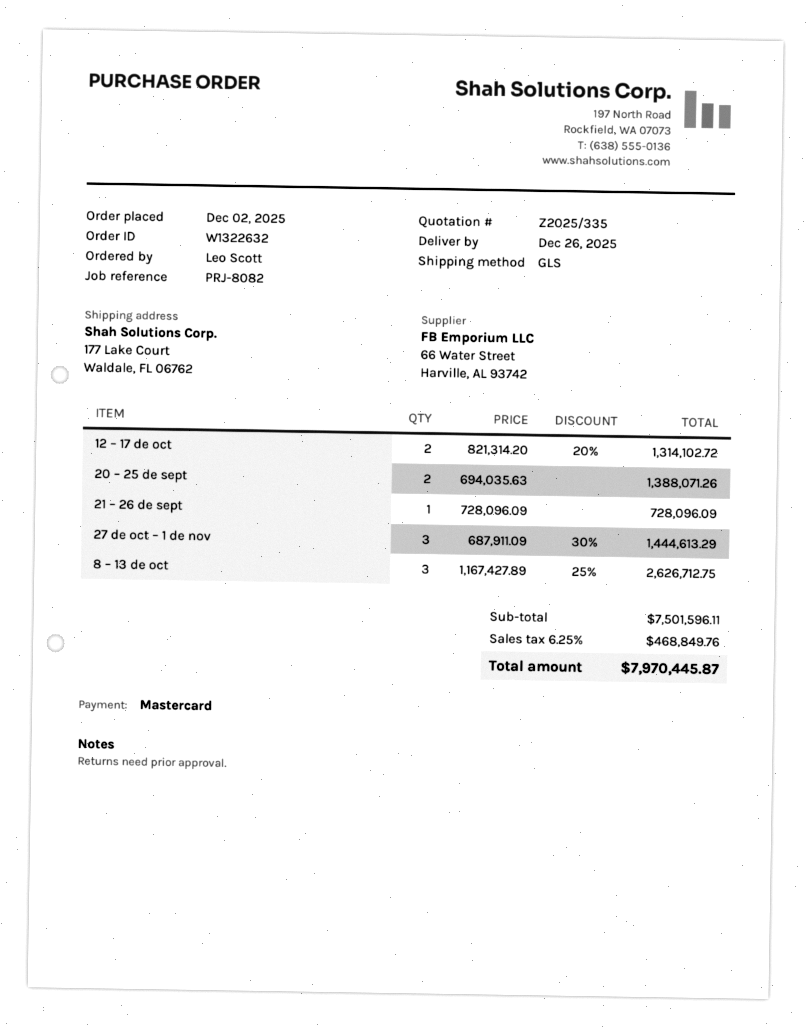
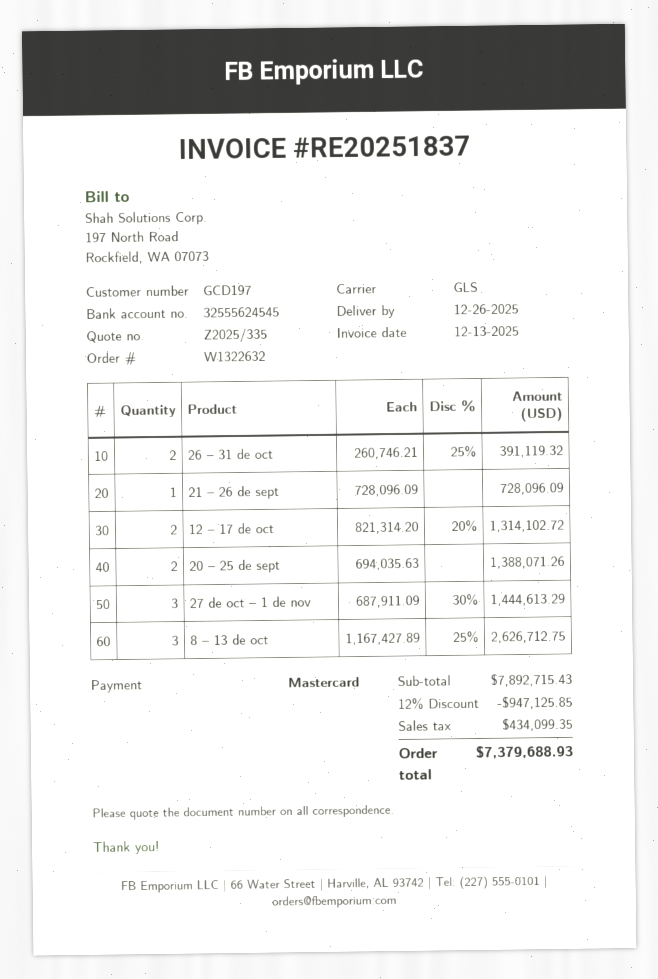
26 – 31 de oct: none -> 2 x 260746.21 - 25% = 391119.32
subtotal: 7501596.11 -> 7892715.43
discount: none -> 12% = 947125.85
tax: 468849.76 -> 434099.35
total: 7970445.87 -> 7379688.93

